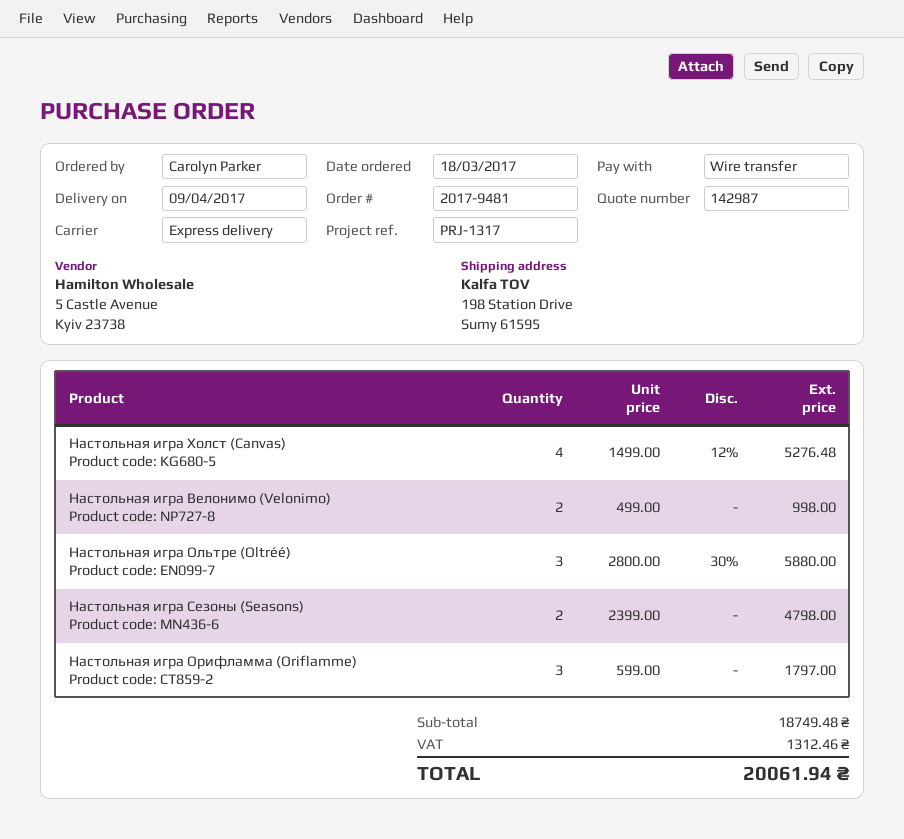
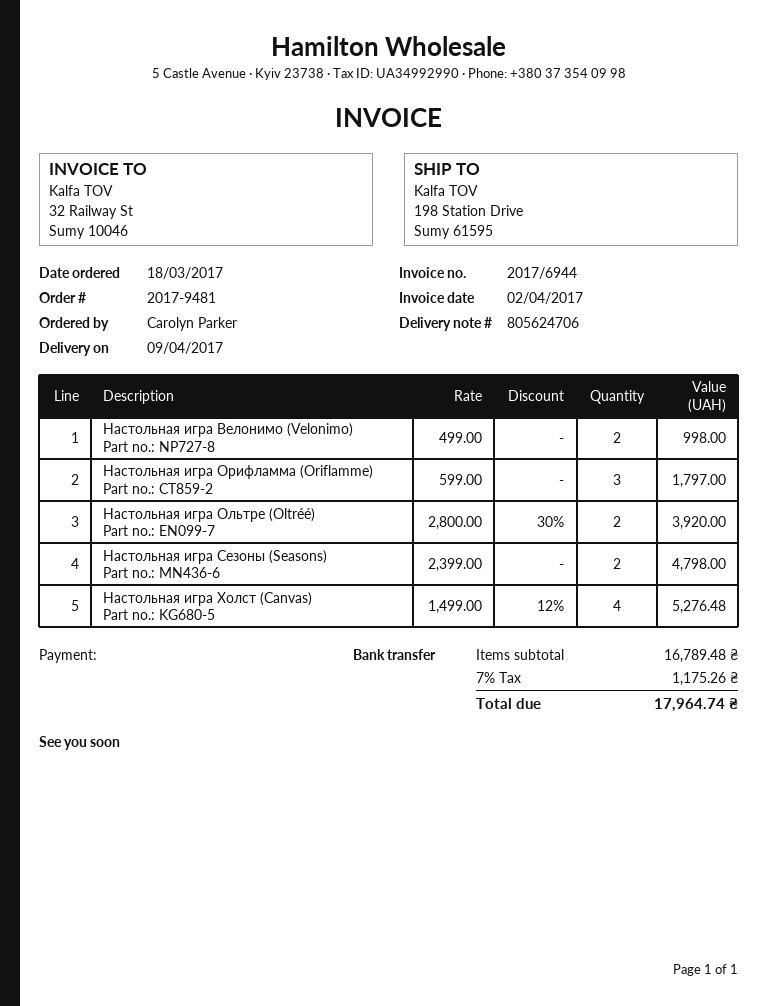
Настольная игра Ольтре (Oltréé): 3 x 2800.00 - 30% = 5880.00 -> 2 x 2800.00 - 30% = 3920.00
subtotal: 18749.48 -> 16789.48
tax: 1312.46 -> 1175.26
total: 20061.94 -> 17964.74

